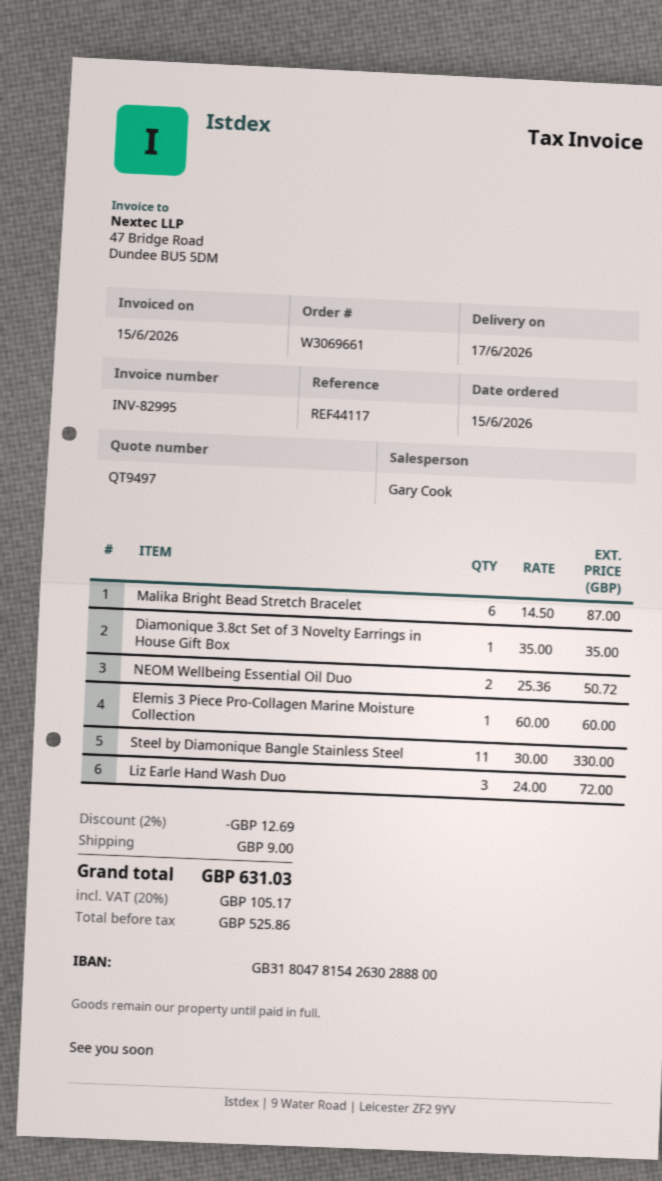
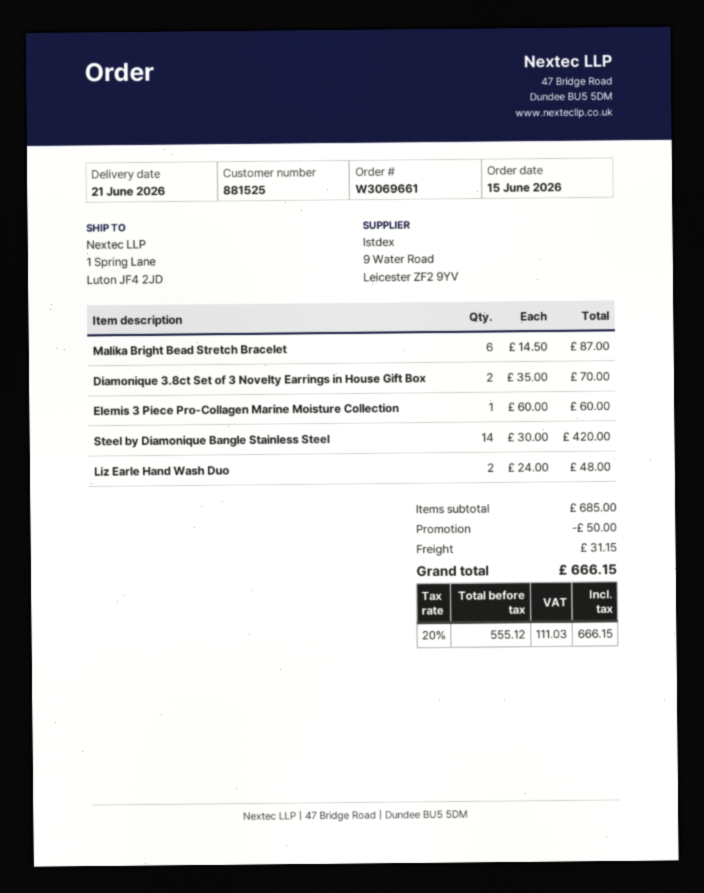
delivery date: 2026-06-17 -> 2026-06-21
Diamonique 3.8ct Set of 3 Novelty Earrings in House Gift Box: 1 x 35.00 = 35.00 -> 2 x 35.00 = 70.00
NEOM Wellbeing Essential Oil Duo: 2 x 25.36 = 50.72 -> none
Steel by Diamonique Bangle Stainless Steel: 11 x 30.00 = 330.00 -> 14 x 30.00 = 420.00
Liz Earle Hand Wash Duo: 3 x 24.00 = 72.00 -> 2 x 24.00 = 48.00
discount: 12.69 -> 50.00
shipping: 9.00 -> 31.15
net: 525.86 -> 555.12
tax: 20% = 105.17 -> 20% = 111.03
total: 631.03 -> 666.15

